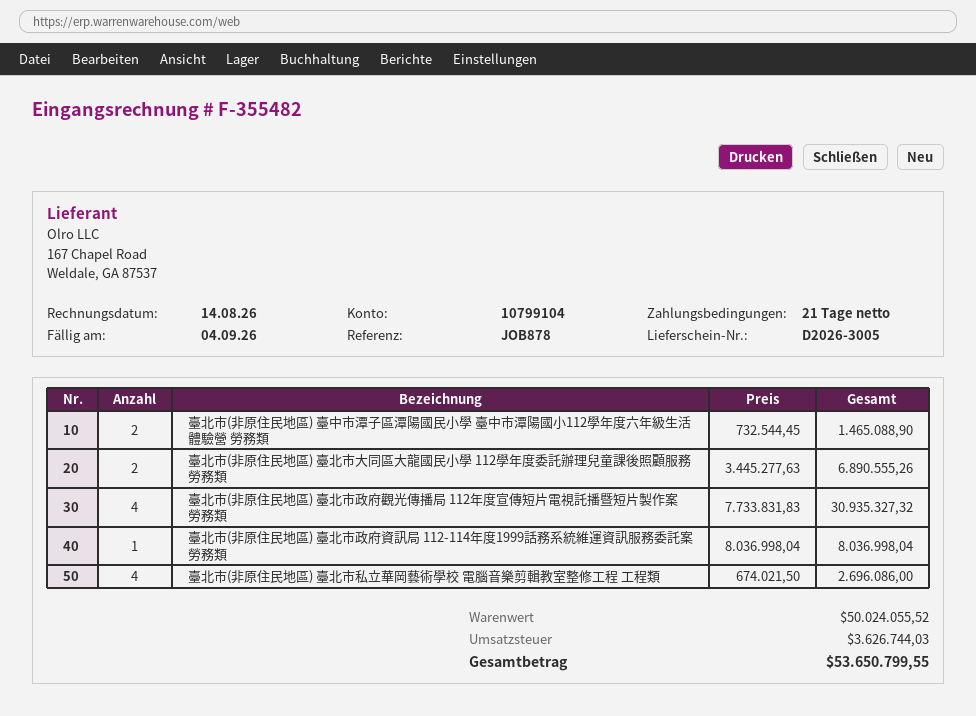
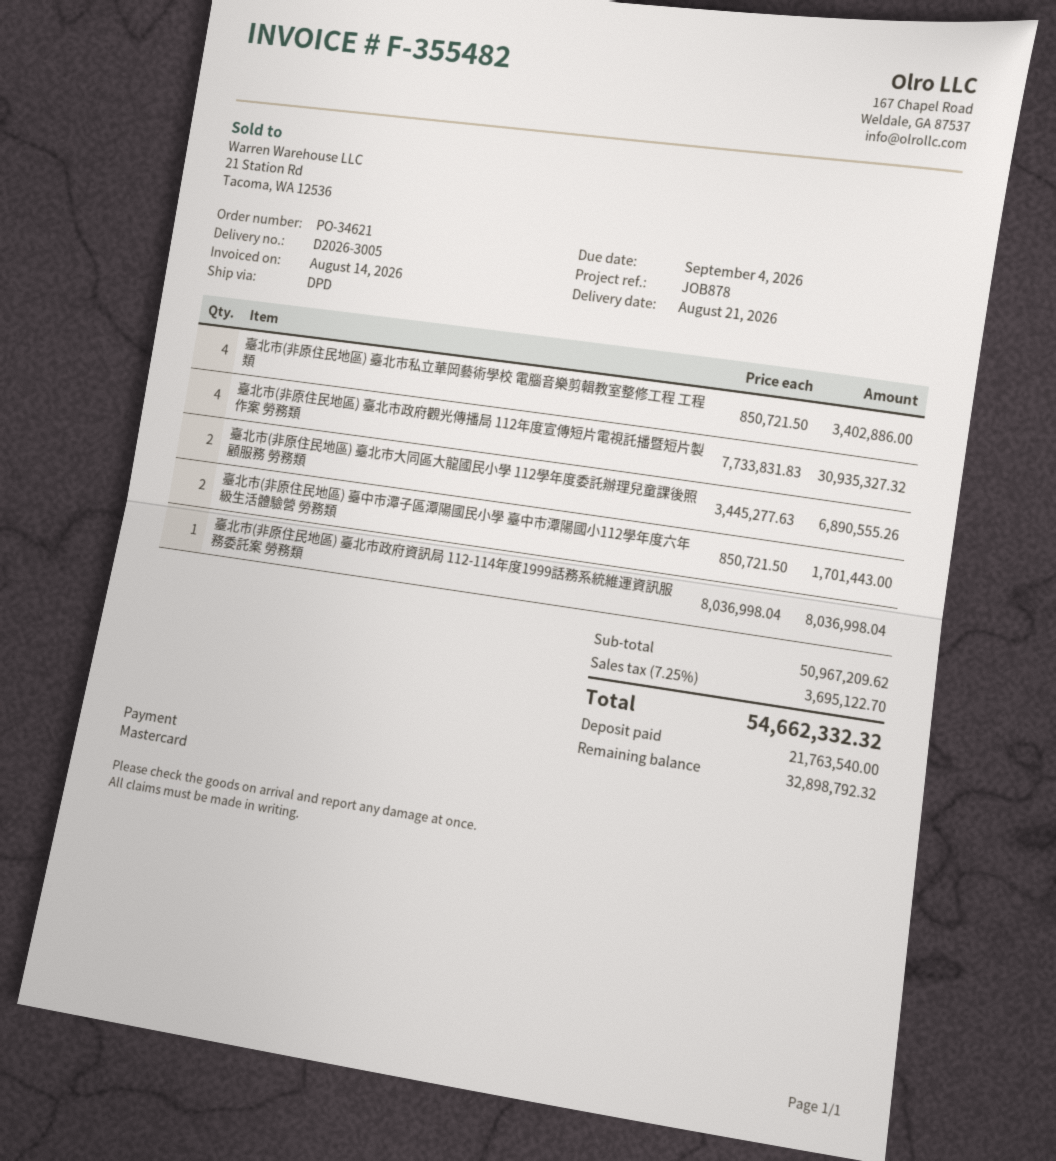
臺北市(非原住民地區) 臺中市潭子區潭陽國民小學 臺中市潭陽國小112學年度六年級生活體驗營 勞務類: 2 x 732544.45 = 1465088.90 -> 2 x 850721.50 = 1701443.00
臺北市(非原住民地區) 臺北市私立華岡藝術學校 電腦音樂剪輯教室整修工程 工程類: 4 x 674021.50 = 2696086.00 -> 4 x 850721.50 = 3402886.00
subtotal: 50024055.52 -> 50967209.62
tax: 3626744.03 -> 3695122.70
total: 53650799.55 -> 54662332.32

